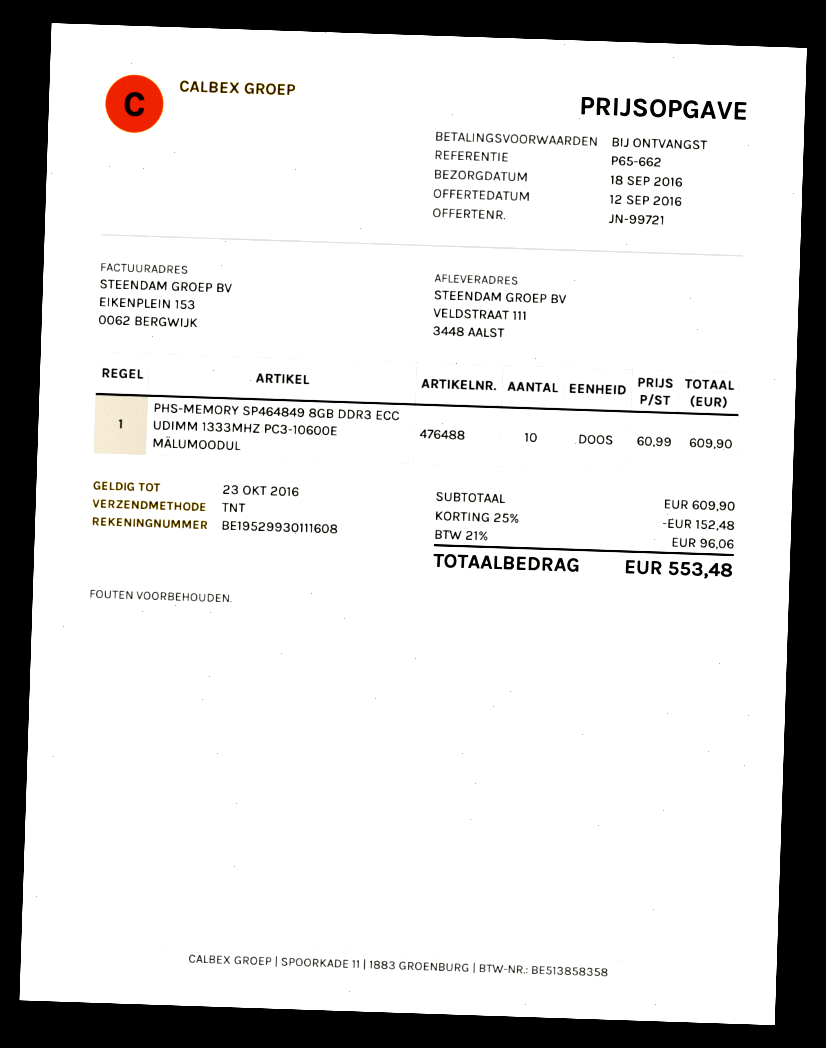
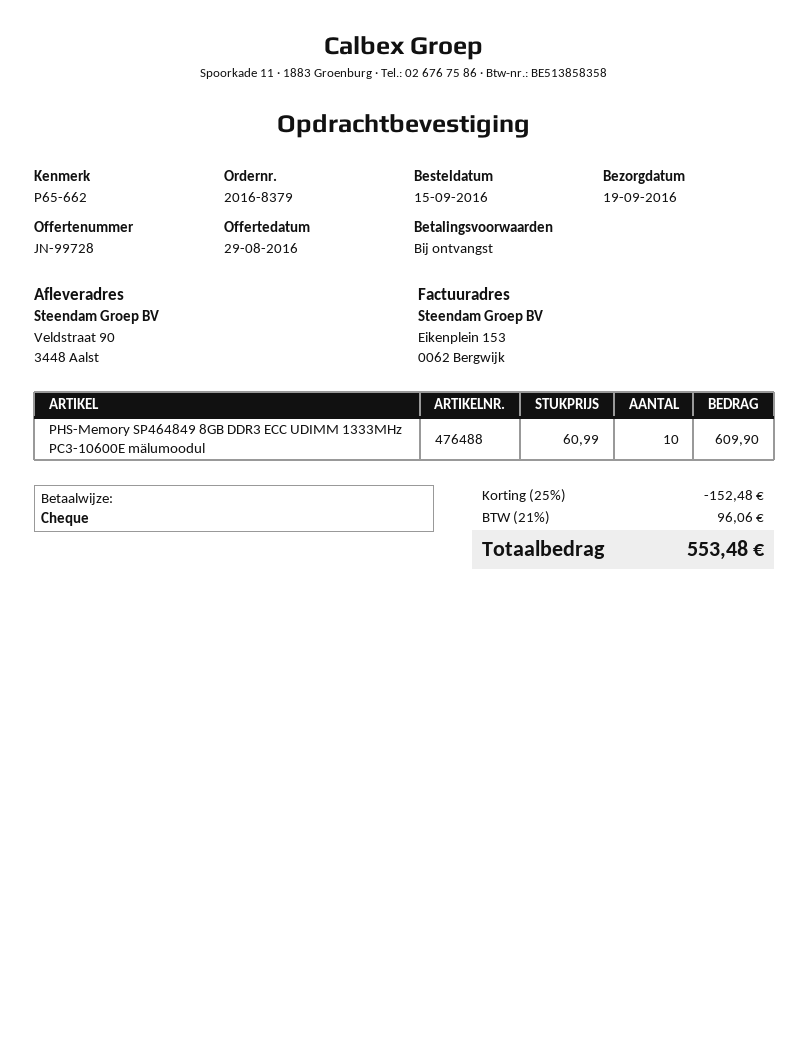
quote number: JN-99721 -> JN-99728
quote date: 2016-09-12 -> 2016-08-29
delivery date: 2016-09-18 -> 2016-09-19
ship to: VELDSTRAAT 111, 3448 AALST -> Veldstraat 90, 3448 Aalst

